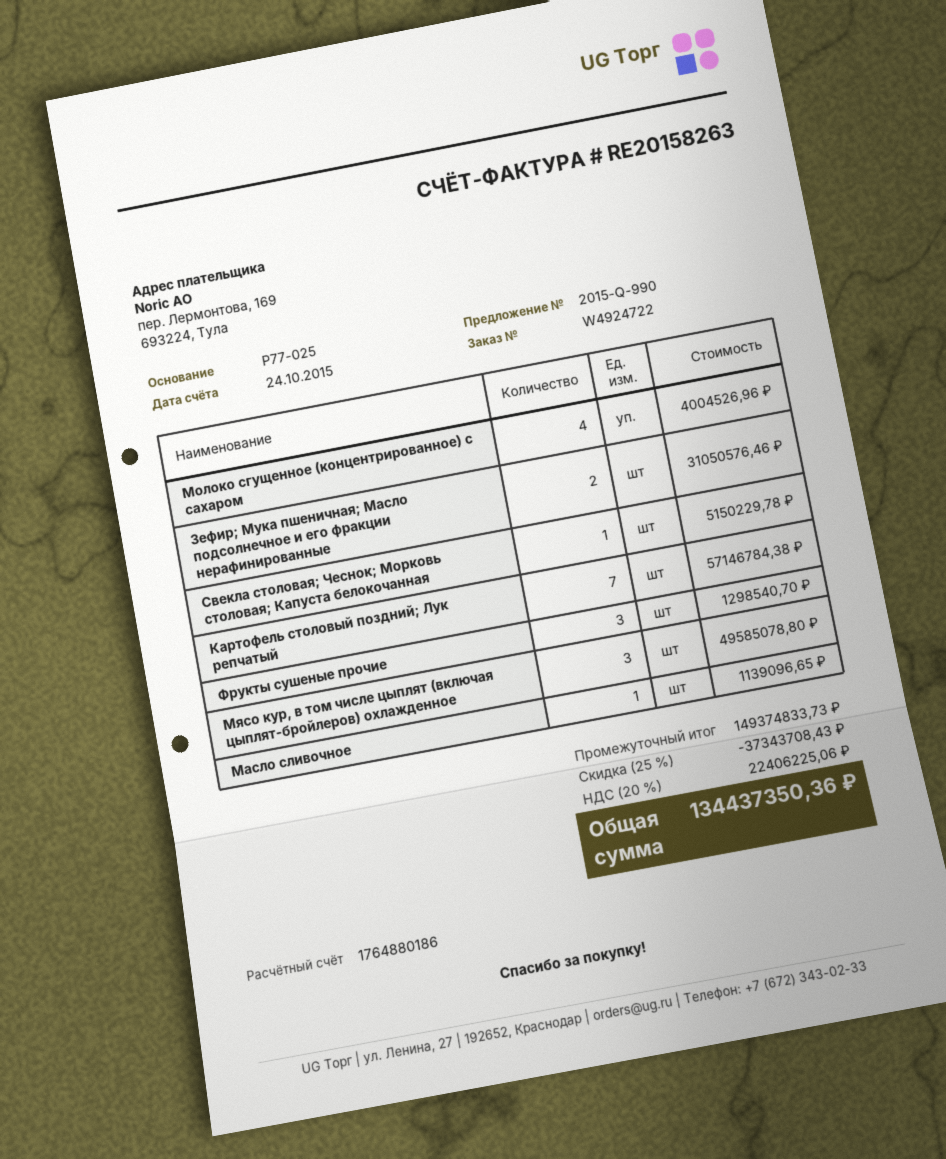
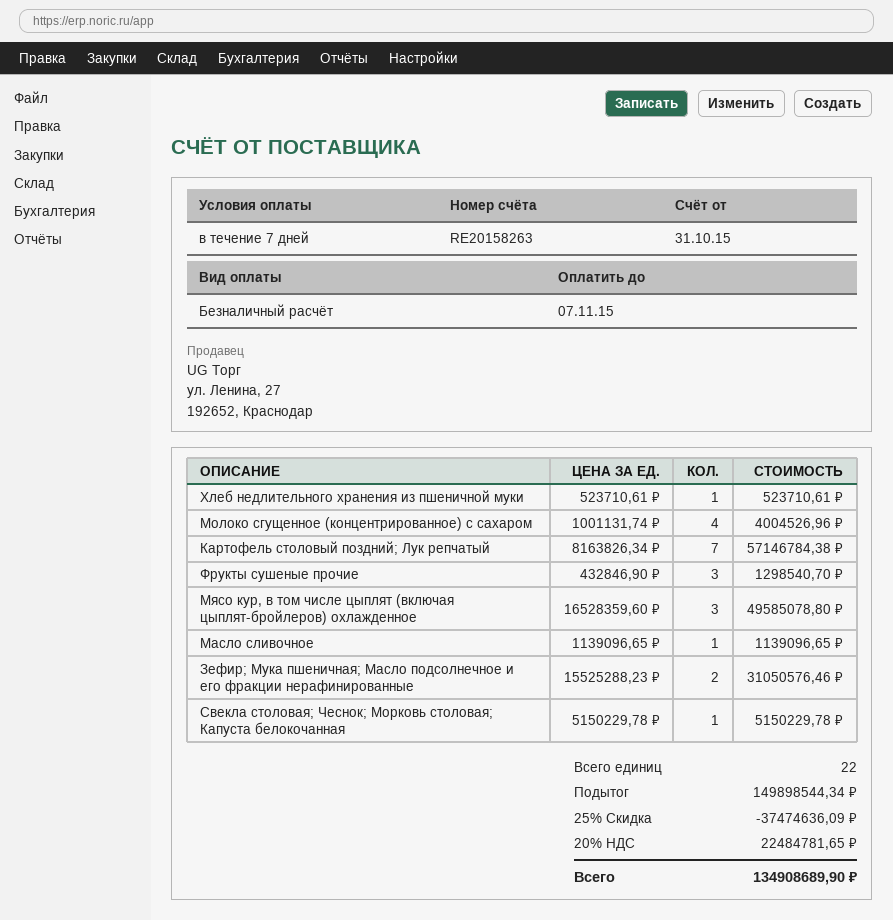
invoice date: 2015-10-24 -> 2015-10-31
Хлеб недлительного хранения из пшеничной муки: none -> 1 for 523710.61
subtotal: 149374833.73 -> 149898544.34
discount: 25% = 37343708.43 -> 25% = 37474636.09
tax: 20% = 22406225.06 -> 20% = 22484781.65
total: 134437350.36 -> 134908689.90

